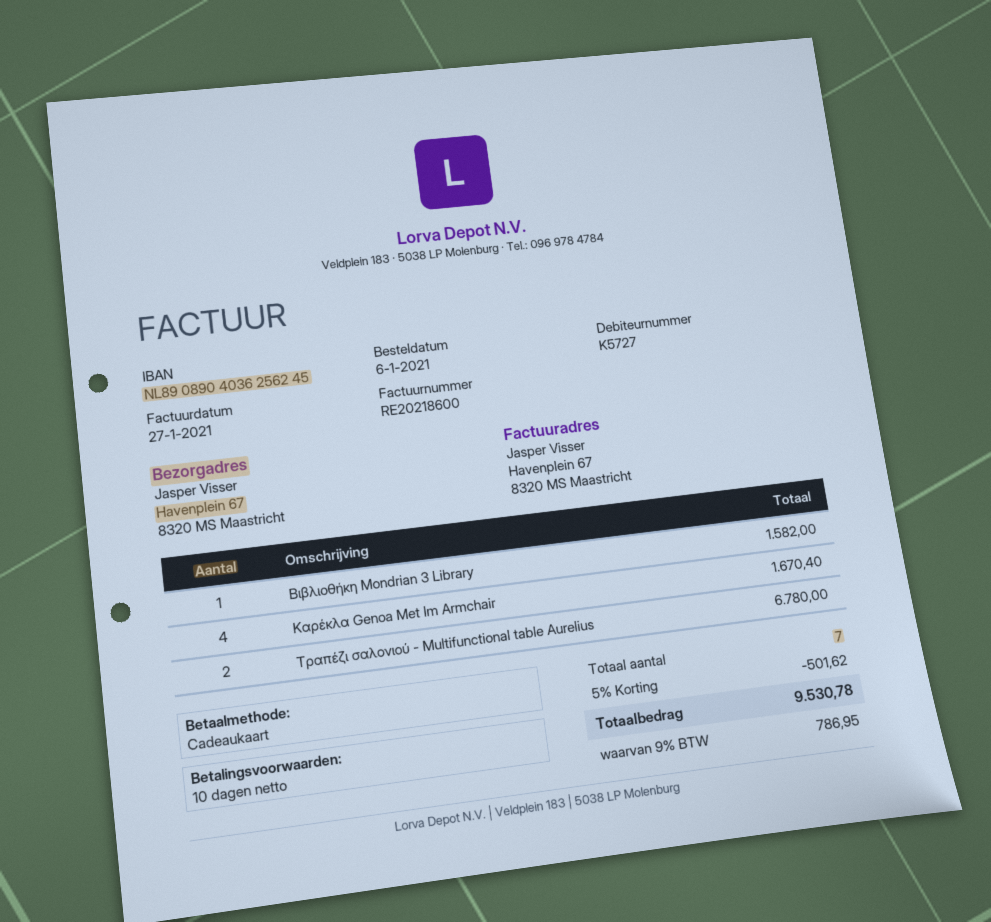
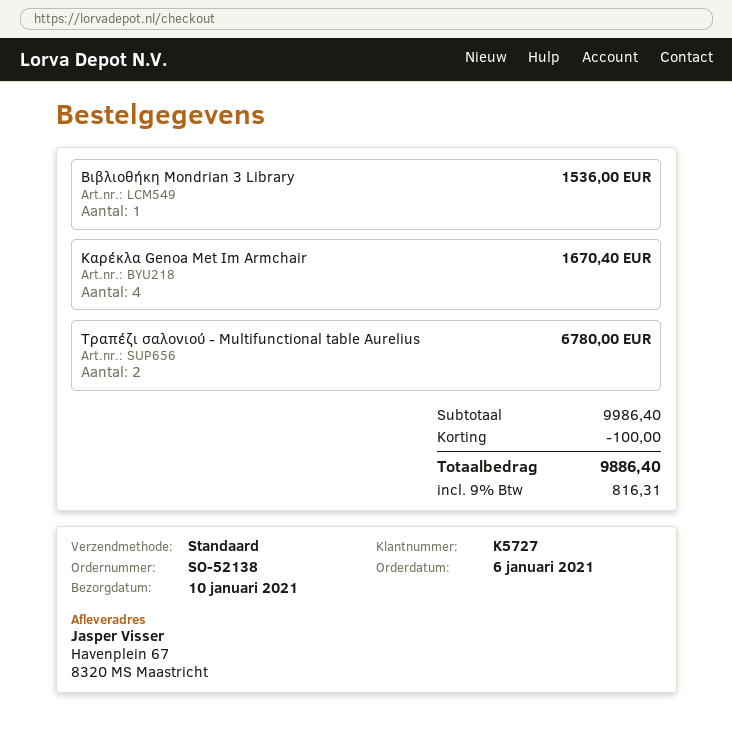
Βιβλιοθήκη Mondrian 3 Library: 1 for 1582.00 -> 1 for 1536.00
discount: 501.62 -> 100.00
tax: 9% = 786.95 -> 9% = 816.31
total: 9530.78 -> 9886.40

